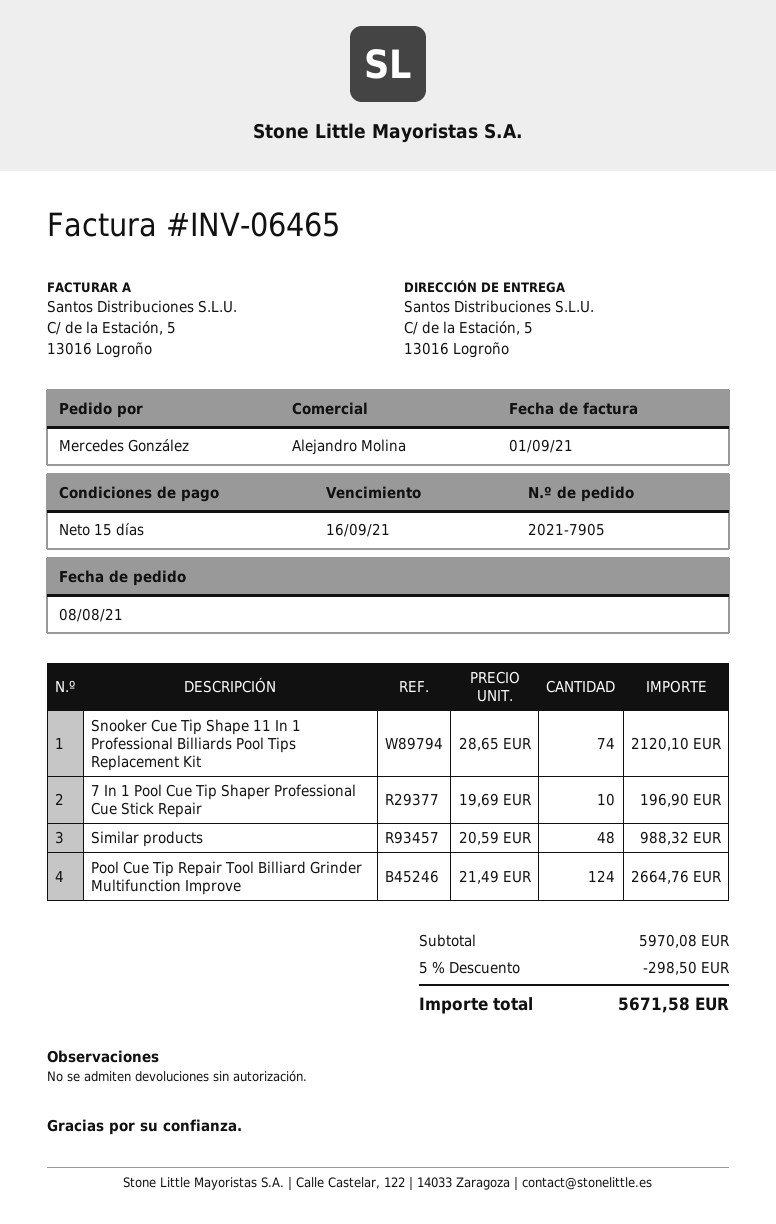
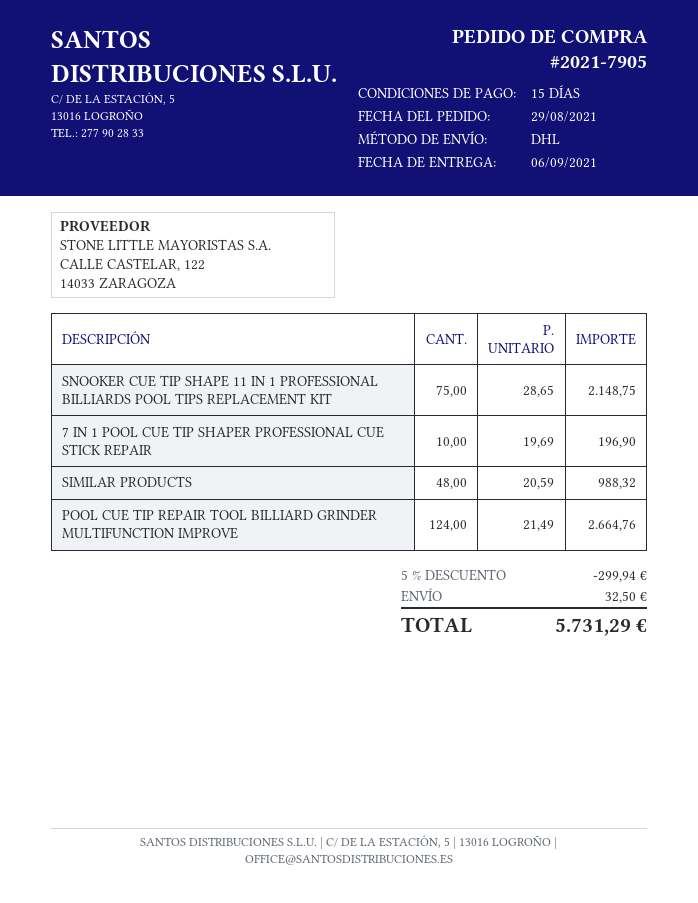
order date: 2021-08-08 -> 2021-08-29
Snooker Cue Tip Shape 11 In 1 Professional Billiards Pool Tips Replacement Kit: 74 x 28.65 = 2120.10 -> 75 x 28.65 = 2148.75
discount: 5% = 298.50 -> 5% = 299.94
shipping: none -> 32.50
total: 5671.58 -> 5731.29

